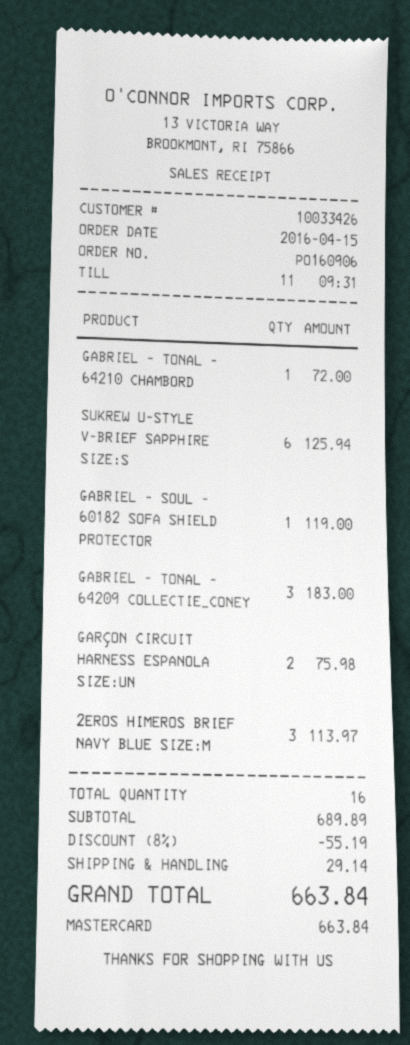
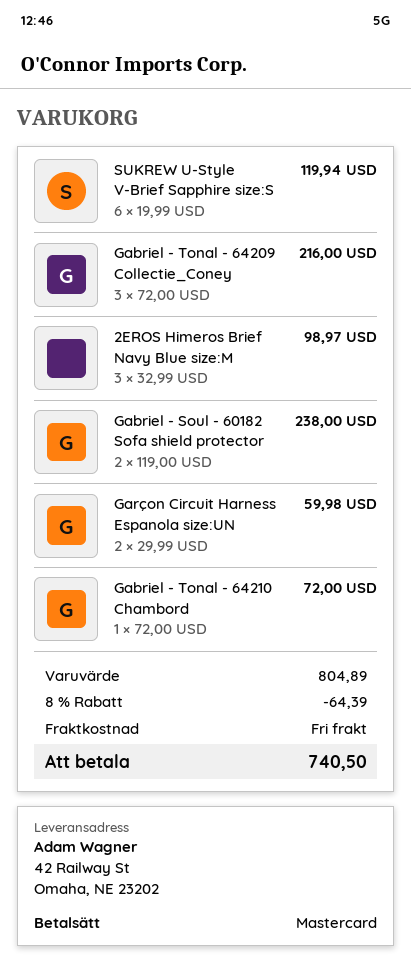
SUKREW U-STYLE V-BRIEF SAPPHIRE SIZE:S: 6 for 125.94 -> 6 for 119.94
GABRIEL - SOUL - 60182 SOFA SHIELD PROTECTOR: 1 for 119.00 -> 2 for 238.00
GABRIEL - TONAL - 64209 COLLECTIE_CONEY: 3 for 183.00 -> 3 for 216.00
GARÇON CIRCUIT HARNESS ESPANOLA SIZE:UN: 2 for 75.98 -> 2 for 59.98
2EROS HIMEROS BRIEF NAVY BLUE SIZE:M: 3 for 113.97 -> 3 for 98.97
subtotal: 689.89 -> 804.89
discount: 8% = 55.19 -> 8% = 64.39
shipping: 29.14 -> 0.00
total: 663.84 -> 740.50

